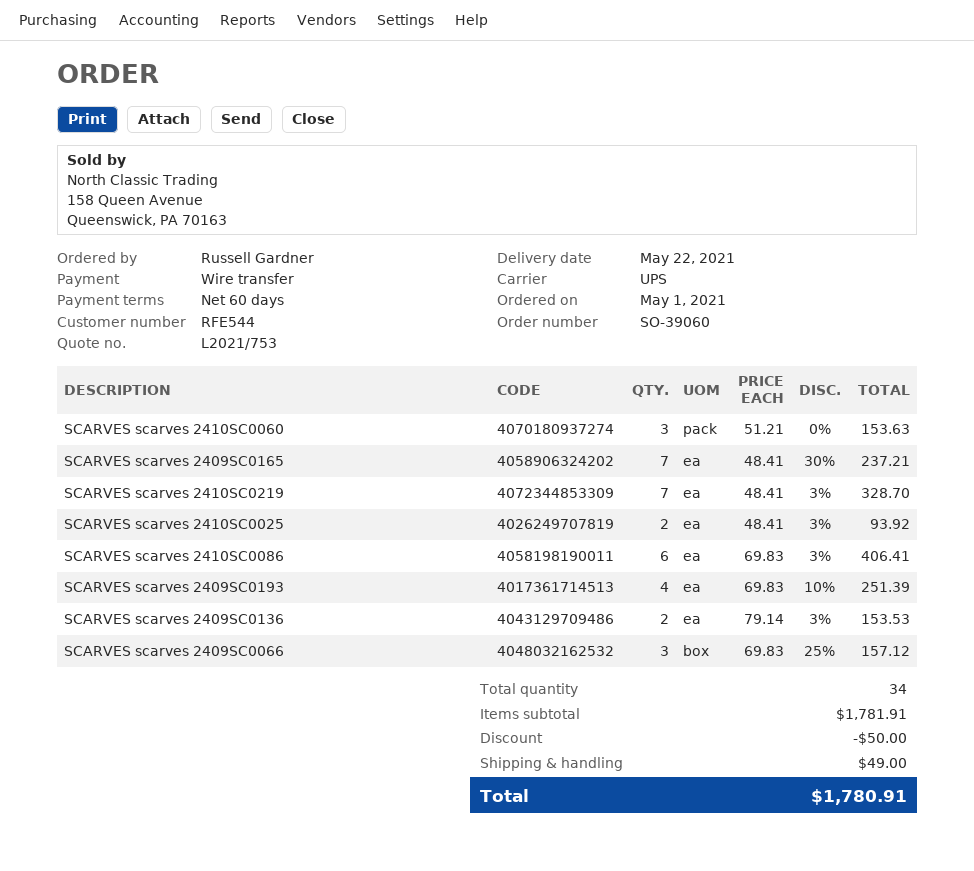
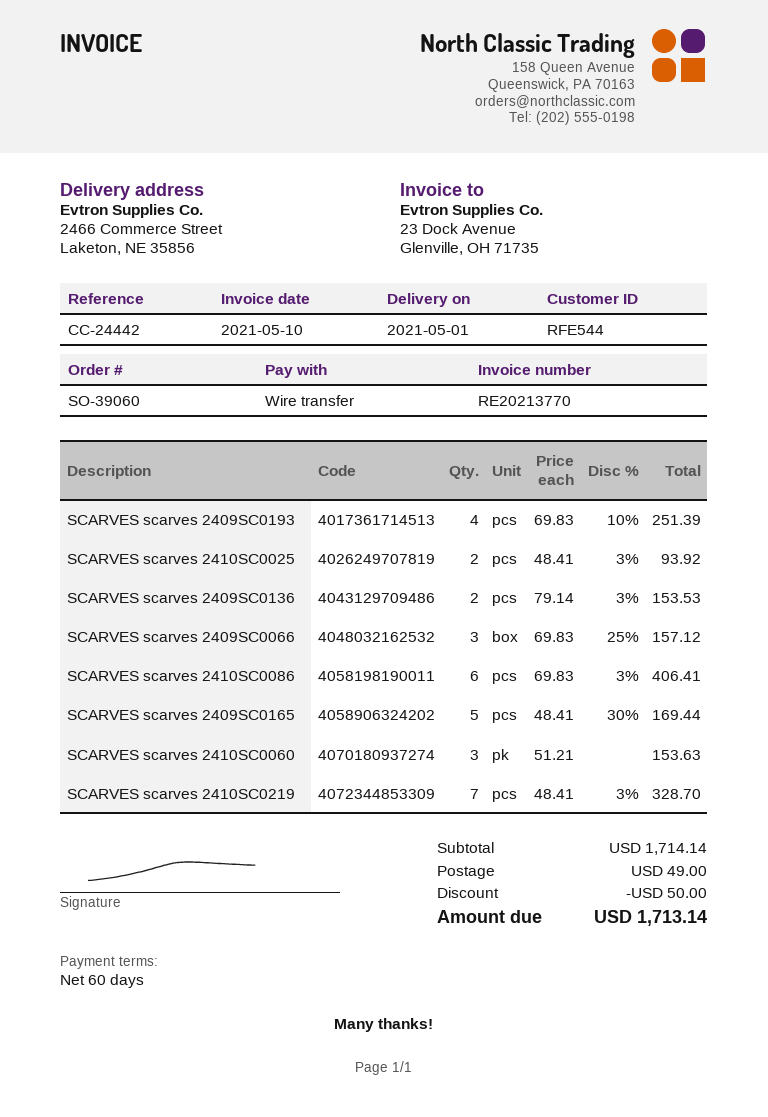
delivery date: 2021-05-22 -> 2021-05-01
SCARVES scarves 2409SC0165: 7 x 48.41 - 30% = 237.21 -> 5 x 48.41 - 30% = 169.44
subtotal: 1781.91 -> 1714.14
total: 1780.91 -> 1713.14

